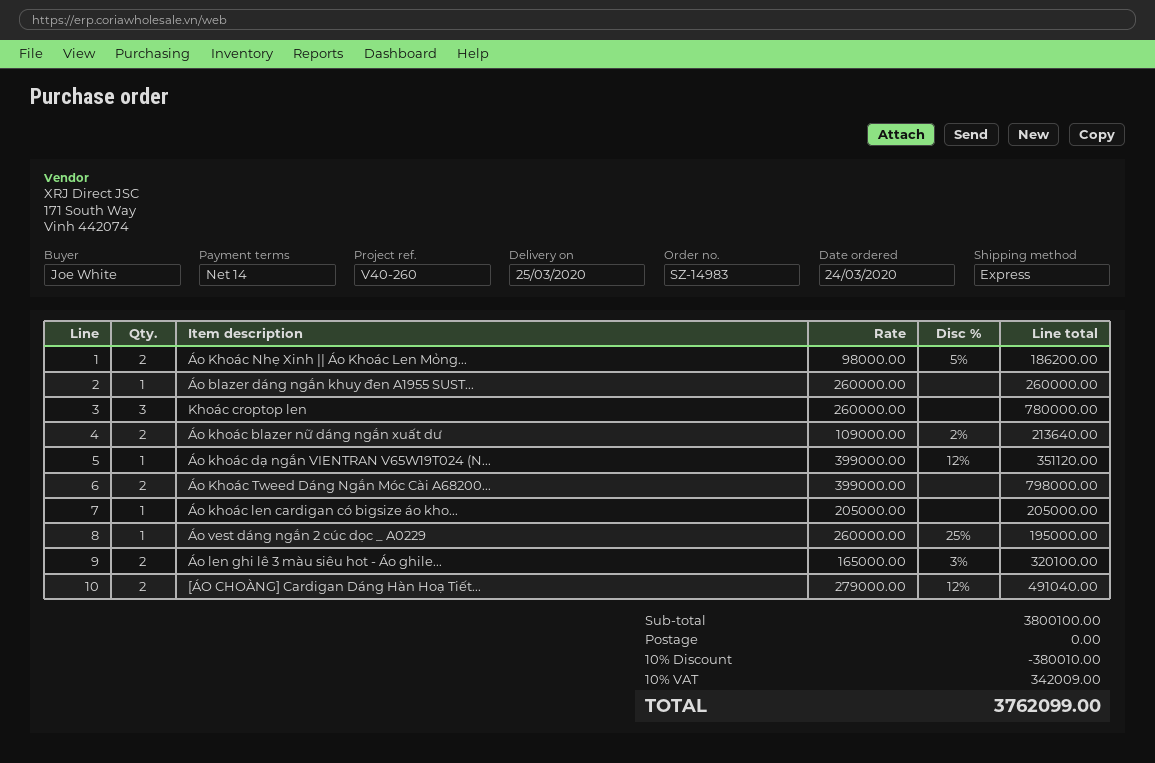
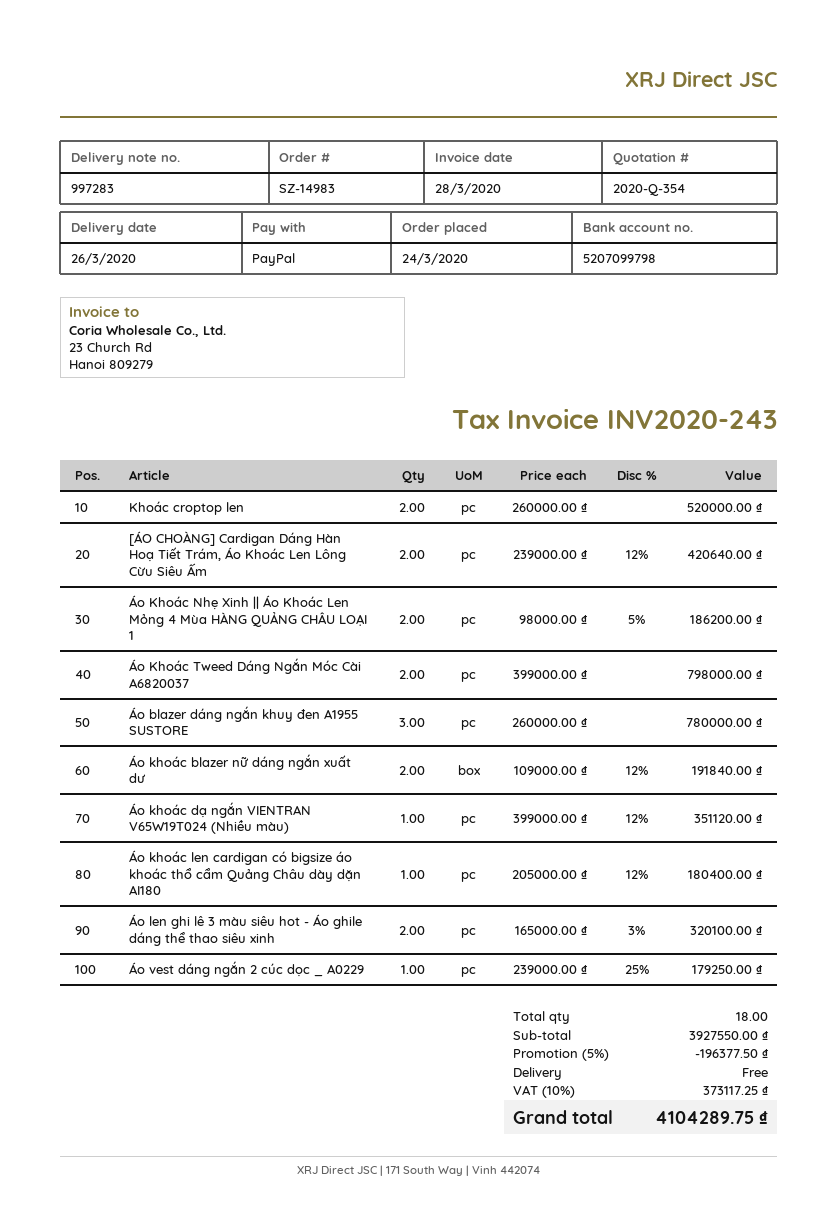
delivery date: 2020-03-25 -> 2020-03-26
Áo blazer dáng ngắn khuy đen A1955 SUST...: 1 x 260000.00 = 260000.00 -> 3 x 260000.00 = 780000.00
Khoác croptop len: 3 x 260000.00 = 780000.00 -> 2 x 260000.00 = 520000.00
Áo khoác blazer nữ dáng ngắn xuất dư: 2 x 109000.00 - 2% = 213640.00 -> 2 x 109000.00 - 12% = 191840.00
Áo khoác len cardigan có bigsize áo kho...: 1 x 205000.00 = 205000.00 -> 1 x 205000.00 - 12% = 180400.00
Áo vest dáng ngắn 2 cúc dọc _ A0229: 1 x 260000.00 - 25% = 195000.00 -> 1 x 239000.00 - 25% = 179250.00
[ÁO CHOÀNG] Cardigan Dáng Hàn Hoạ Tiết...: 2 x 279000.00 - 12% = 491040.00 -> 2 x 239000.00 - 12% = 420640.00
subtotal: 3800100.00 -> 3927550.00
discount: 10% = 380010.00 -> 5% = 196377.50
tax: 10% = 342009.00 -> 10% = 373117.25
total: 3762099.00 -> 4104289.75

